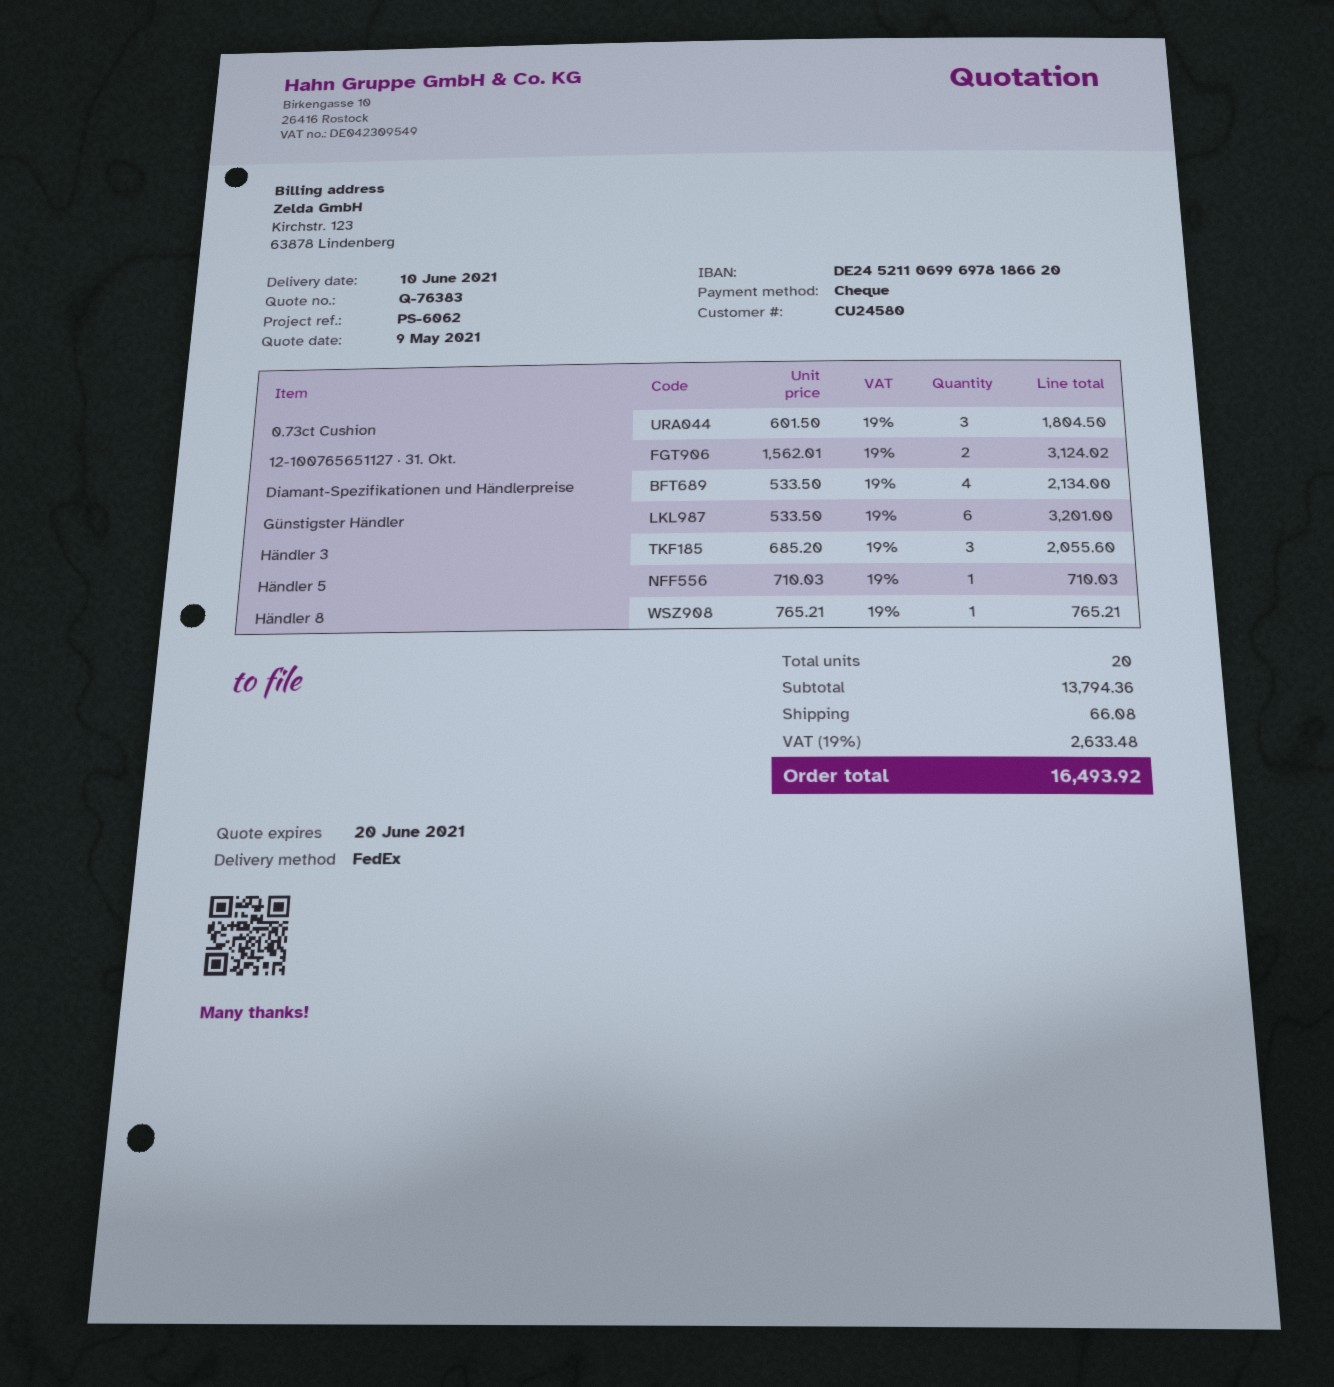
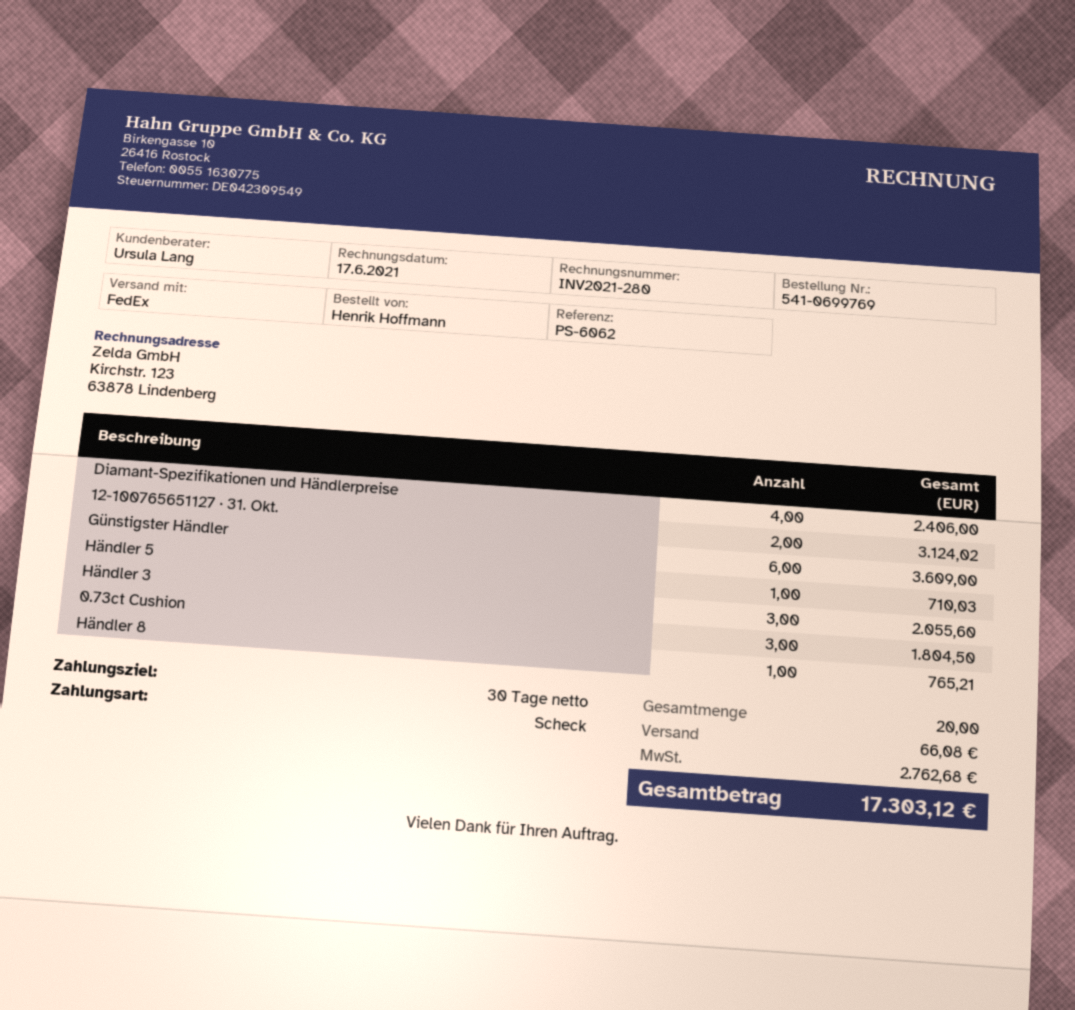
Diamant-Spezifikationen und Händlerpreise: 4 for 2134.00 -> 4 for 2406.00
Günstigster Händler: 6 for 3201.00 -> 6 for 3609.00
tax: 2633.48 -> 2762.68
total: 16493.92 -> 17303.12

